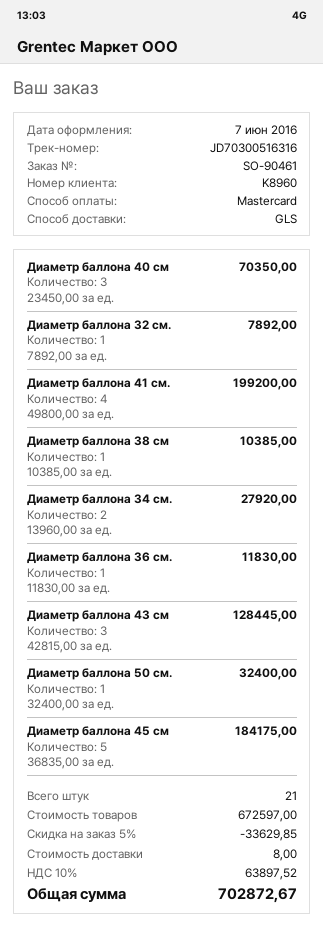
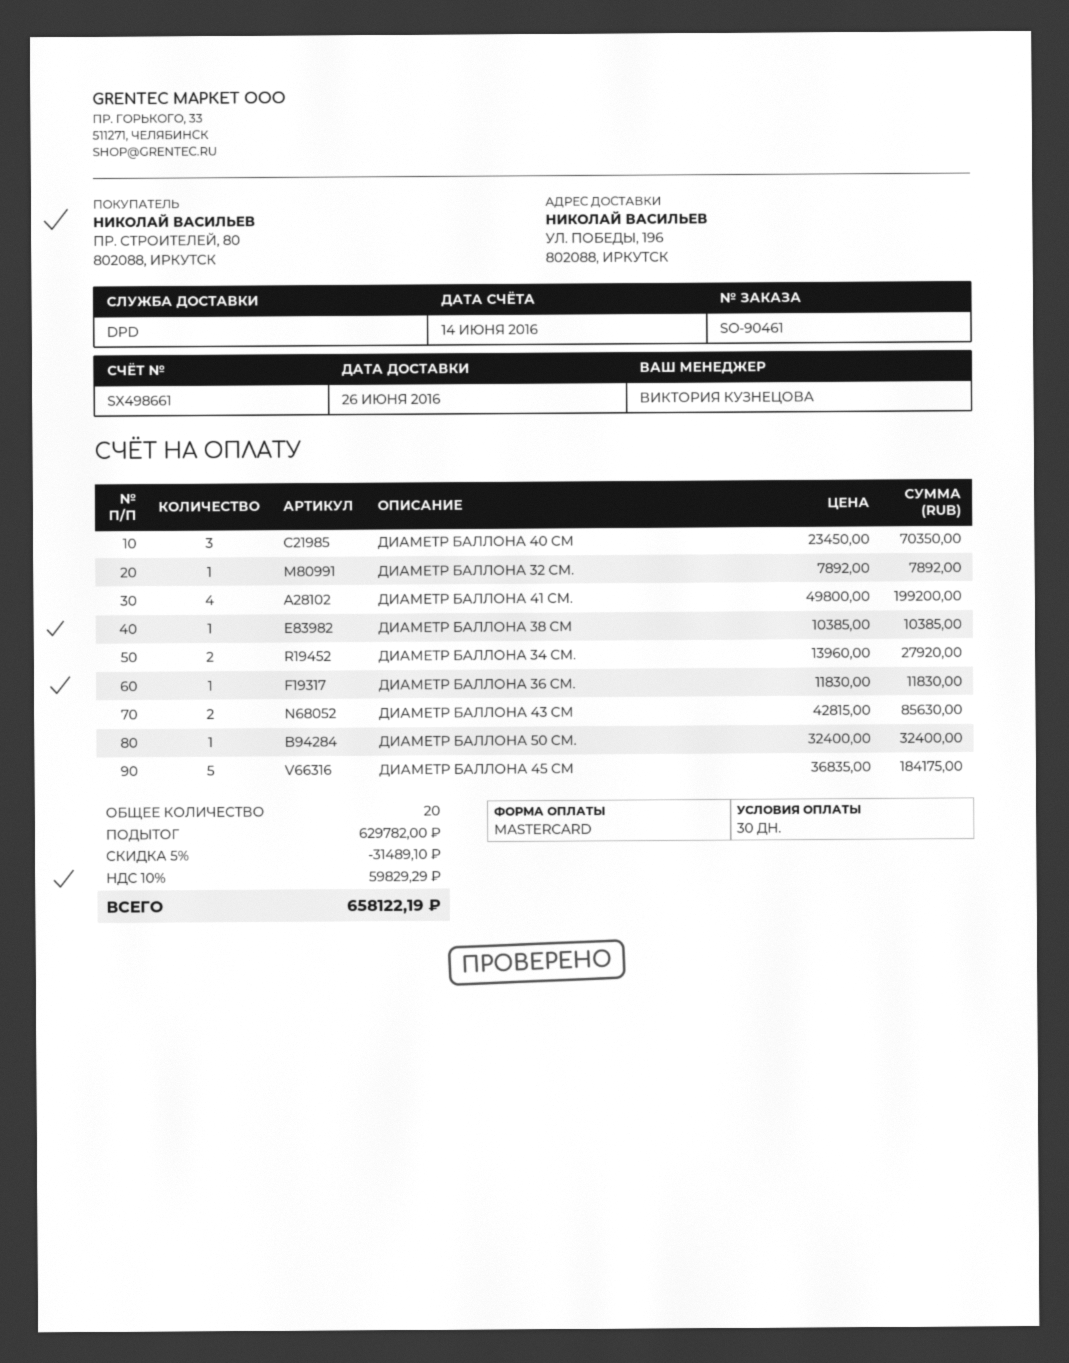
shipping method: GLS -> DPD
Диаметр баллона 43 см: 3 x 42815.00 = 128445.00 -> 2 x 42815.00 = 85630.00
total quantity: 21 -> 20
subtotal: 672597.00 -> 629782.00
discount: 5% = 33629.85 -> 5% = 31489.10
shipping: 8.00 -> none
tax: 10% = 63897.52 -> 10% = 59829.29
total: 702872.67 -> 658122.19

